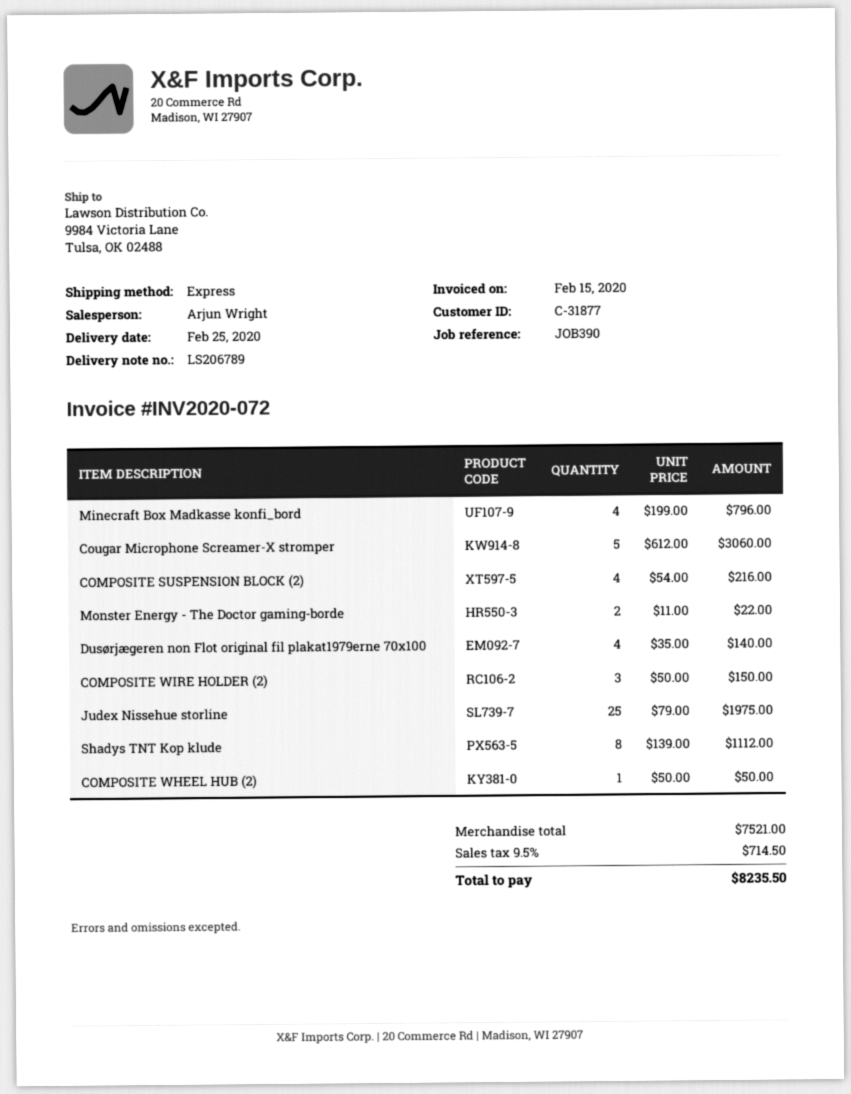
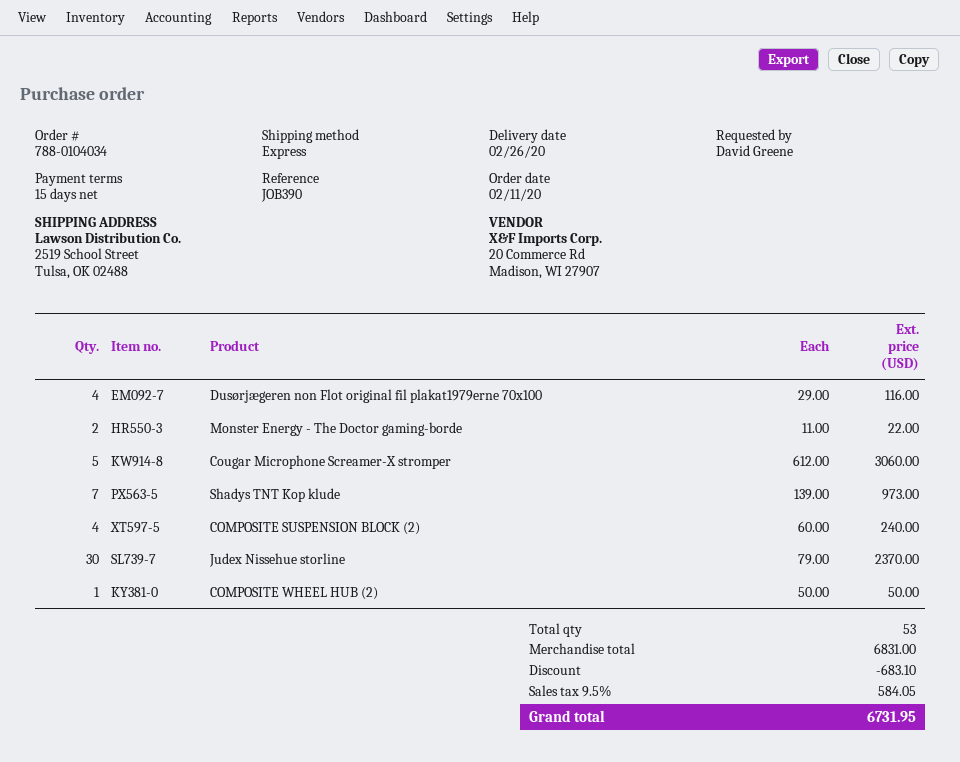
delivery date: 2020-02-25 -> 2020-02-26
ship to: 9984 Victoria Lane, Tulsa, OK 02488 -> 2519 School Street, Tulsa, OK 02488
Minecraft Box Madkasse konfi_bord: 4 x 199.00 = 796.00 -> none
COMPOSITE SUSPENSION BLOCK (2): 4 x 54.00 = 216.00 -> 4 x 60.00 = 240.00
Dusørjægeren non Flot original fil plakat1979erne 70x100: 4 x 35.00 = 140.00 -> 4 x 29.00 = 116.00
COMPOSITE WIRE HOLDER (2): 3 x 50.00 = 150.00 -> none
Judex Nissehue storline: 25 x 79.00 = 1975.00 -> 30 x 79.00 = 2370.00
Shadys TNT Kop klude: 8 x 139.00 = 1112.00 -> 7 x 139.00 = 973.00
subtotal: 7521.00 -> 6831.00
discount: none -> 683.10
tax: 9.5% = 714.50 -> 9.5% = 584.05
total: 8235.50 -> 6731.95

